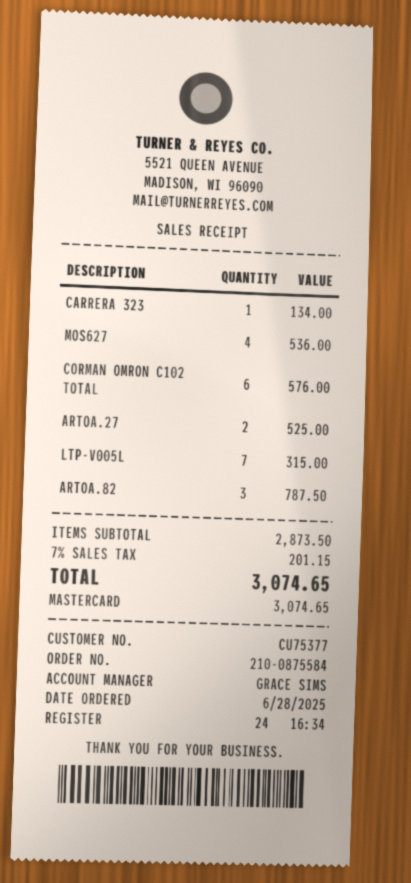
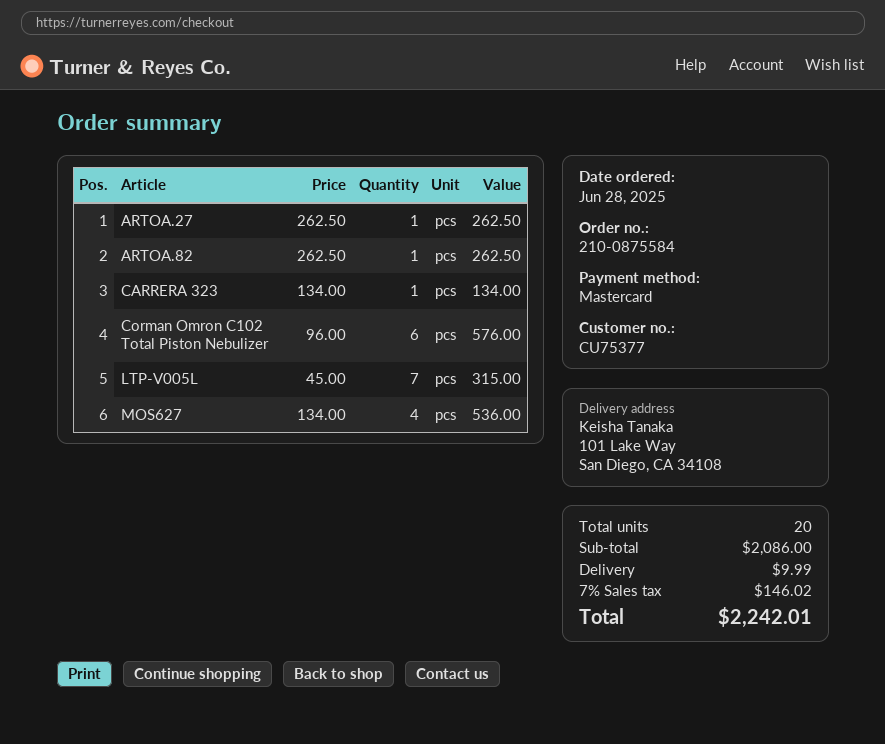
ARTOA.27: 2 for 525.00 -> 1 for 262.50
ARTOA.82: 3 for 787.50 -> 1 for 262.50
subtotal: 2873.50 -> 2086.00
shipping: none -> 9.99
tax: 7% = 201.15 -> 7% = 146.02
total: 3074.65 -> 2242.01

